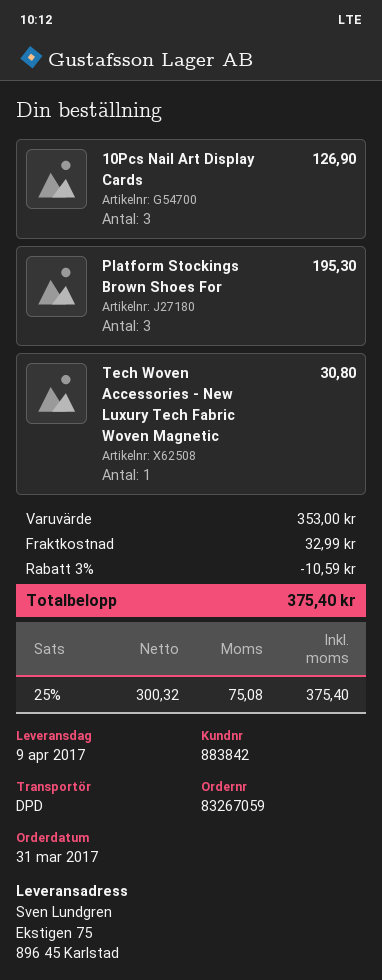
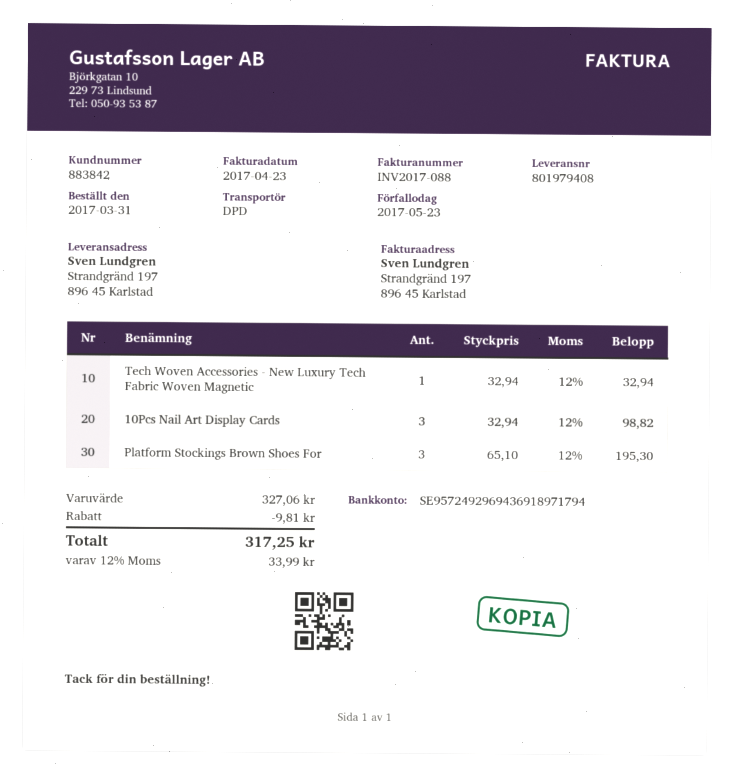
ship to: Ekstigen 75, 896 45 Karlstad -> Strandgränd 197, 896 45 Karlstad
10Pcs Nail Art Display Cards: 3 for 126.90 -> 3 for 98.82
Tech Woven Accessories - New Luxury Tech Fabric Woven Magnetic: 1 for 30.80 -> 1 for 32.94
subtotal: 353.00 -> 327.06
discount: 10.59 -> 9.81
shipping: 32.99 -> none
tax: 25% = 75.08 -> 12% = 33.99
total: 375.40 -> 317.25

